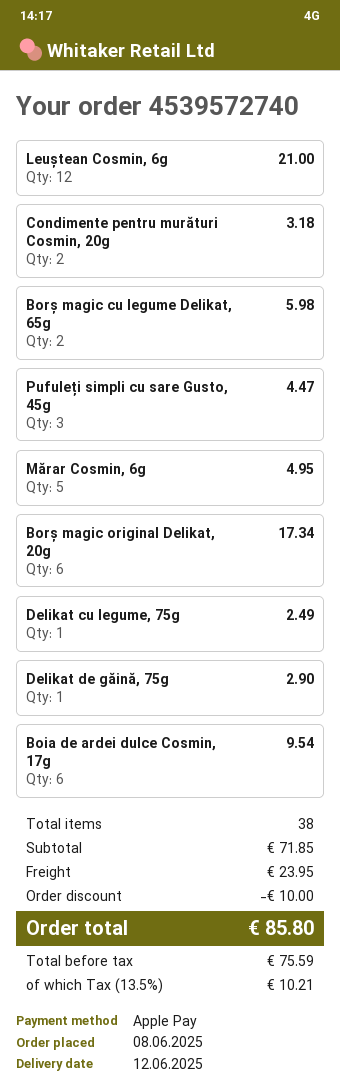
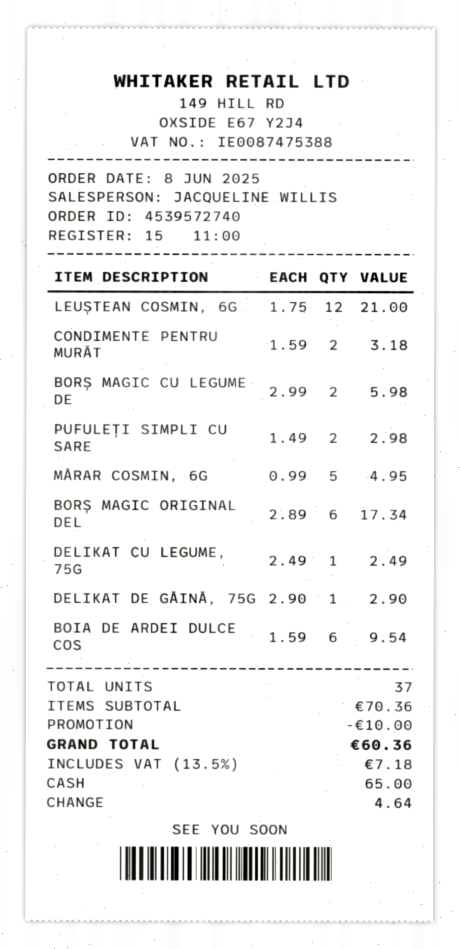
payment method: Apple Pay -> cash
Pufuleți simpli cu sare Gusto, 45g: 3 for 4.47 -> 2 for 2.98
total quantity: 38 -> 37
subtotal: 71.85 -> 70.36
shipping: 23.95 -> none
tax: 13.5% = 10.21 -> 13.5% = 7.18
total: 85.80 -> 60.36

